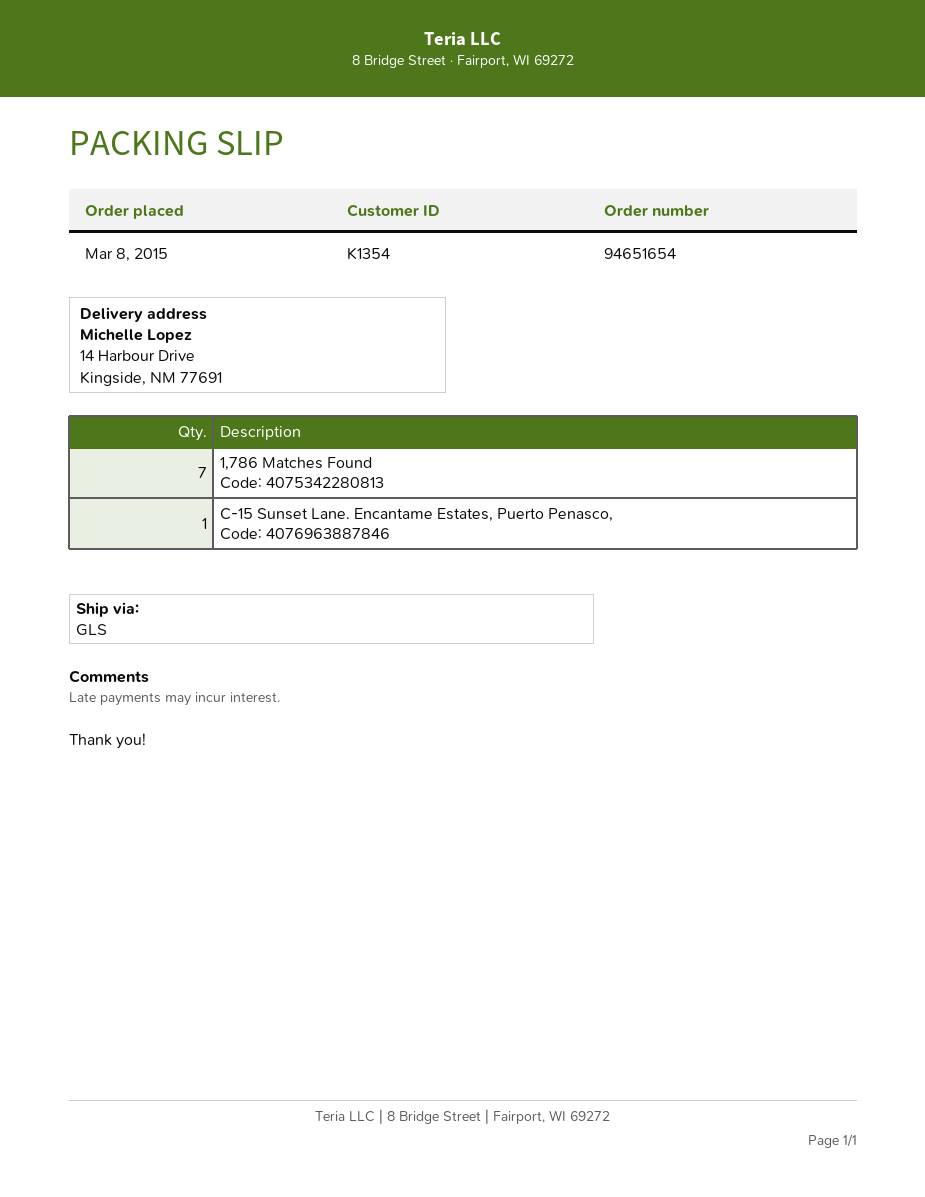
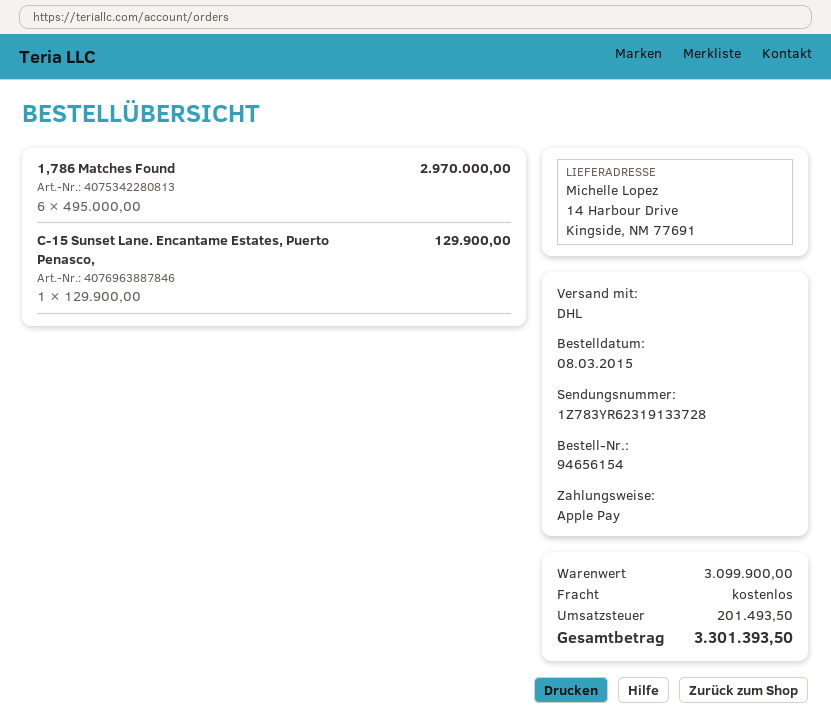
order number: 94651654 -> 94656154
shipping method: GLS -> DHL
1,786 Matches Found: 7 -> 6

